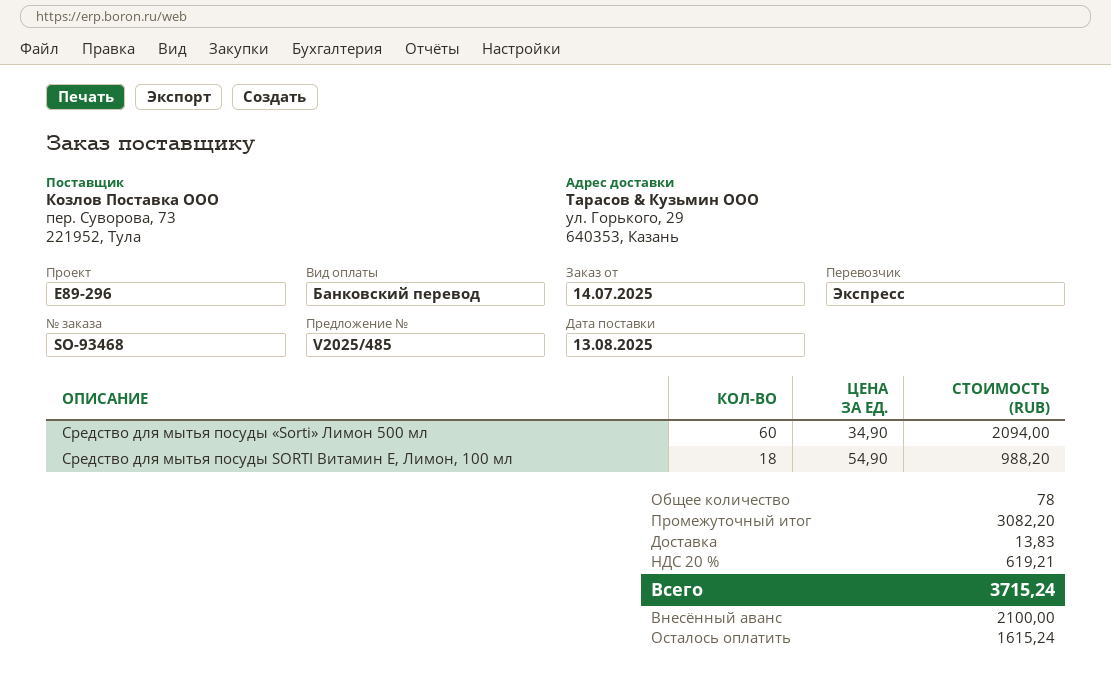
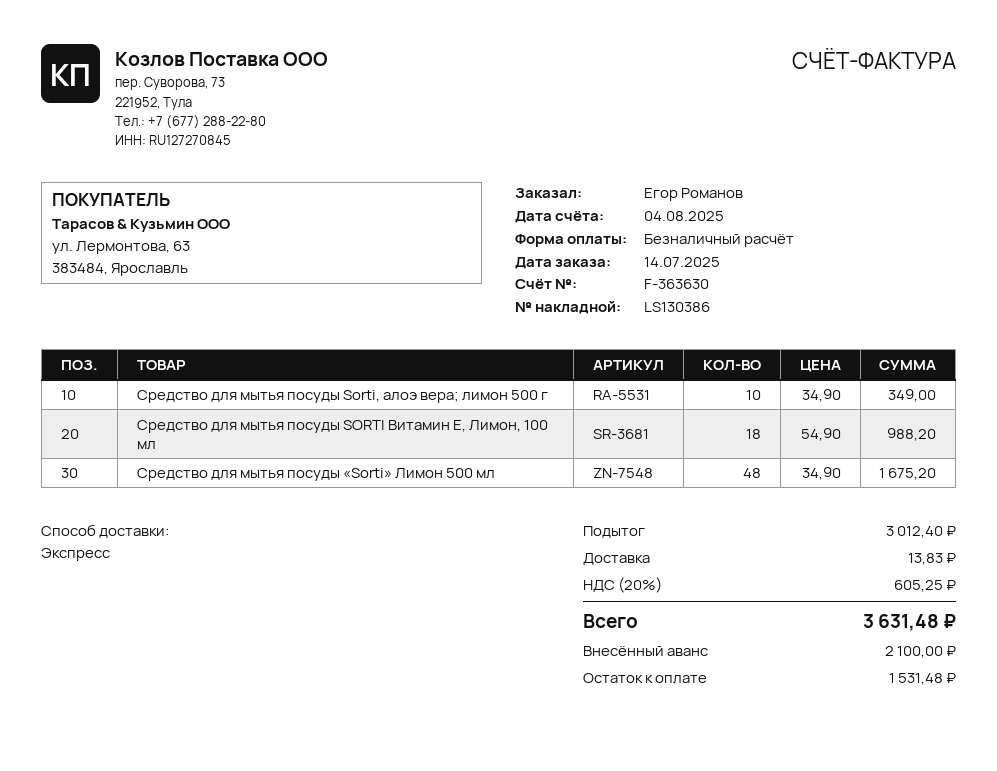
Средство для мытья посуды «Sorti» Лимон 500 мл: 60 x 34.90 = 2094.00 -> 48 x 34.90 = 1675.20
Средство для мытья посуды Sorti, алоэ вера; лимон 500 г: none -> 10 x 34.90 = 349.00
subtotal: 3082.20 -> 3012.40
tax: 20% = 619.21 -> 20% = 605.25
total: 3715.24 -> 3631.48
balance: 1615.24 -> 1531.48

